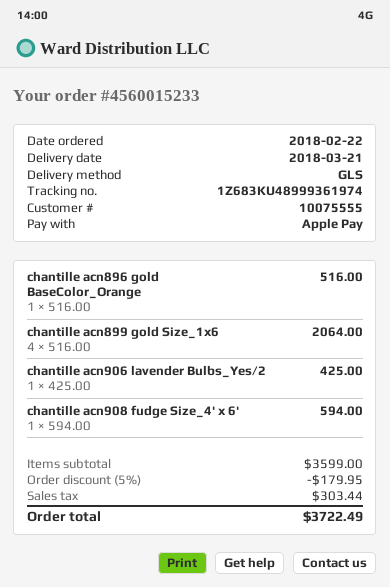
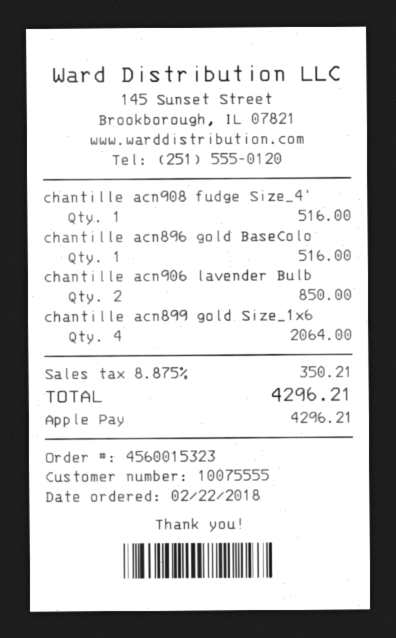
order number: 4560015233 -> 4560015323
chantille acn906 lavender Bulbs_Yes/2: 1 for 425.00 -> 2 for 850.00
chantille acn908 fudge Size_4' x 6': 1 for 594.00 -> 1 for 516.00
discount: 5% = 179.95 -> none
tax: 303.44 -> 350.21
total: 3722.49 -> 4296.21

